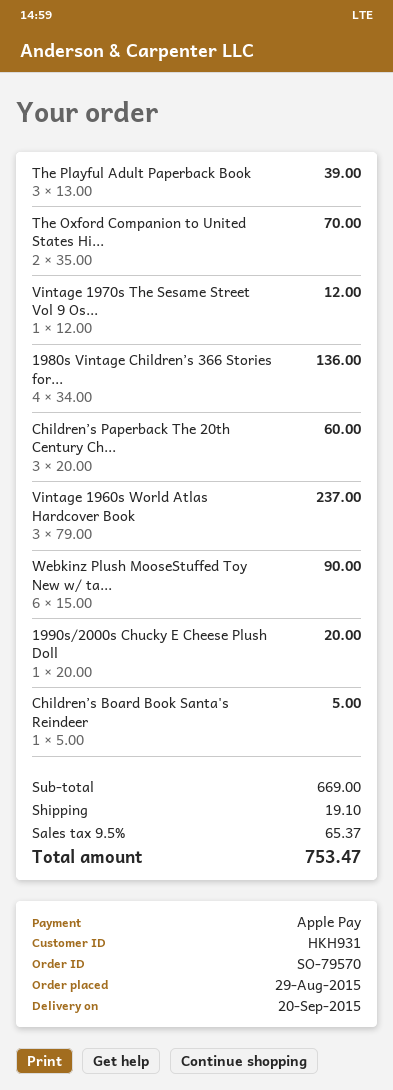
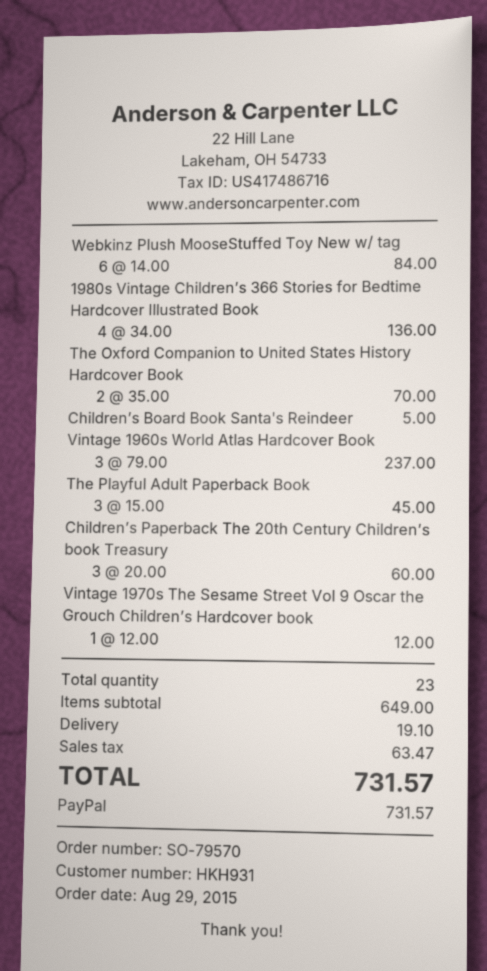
payment method: Apple Pay -> PayPal
The Playful Adult Paperback Book: 3 x 13.00 = 39.00 -> 3 x 15.00 = 45.00
Webkinz Plush MooseStuffed Toy New w/ ta...: 6 x 15.00 = 90.00 -> 6 x 14.00 = 84.00
1990s/2000s Chucky E Cheese Plush Doll: 1 x 20.00 = 20.00 -> none
subtotal: 669.00 -> 649.00
tax: 65.37 -> 63.47
total: 753.47 -> 731.57

